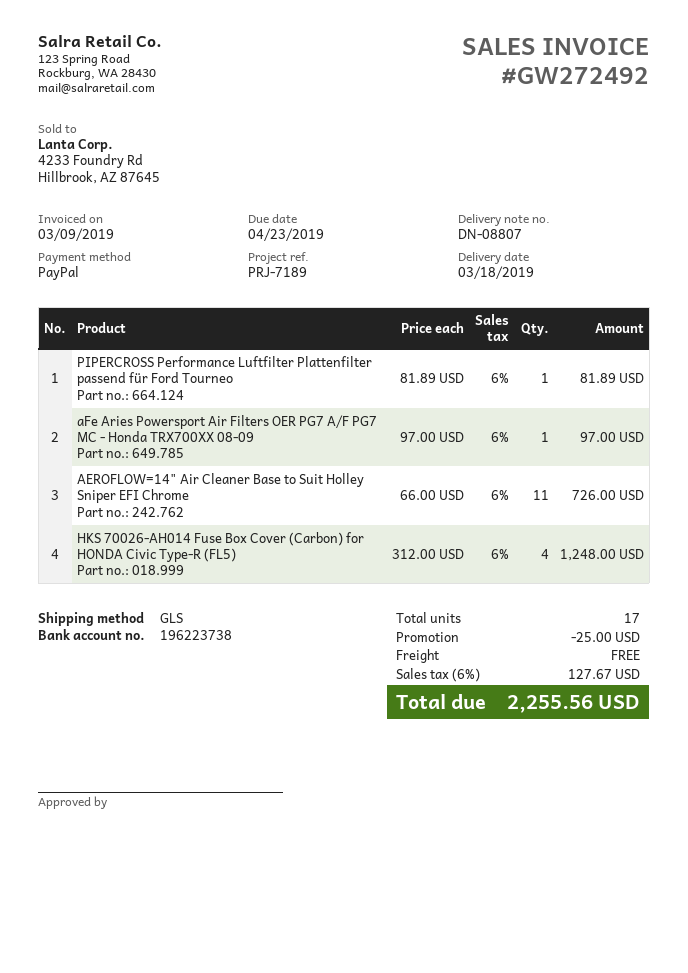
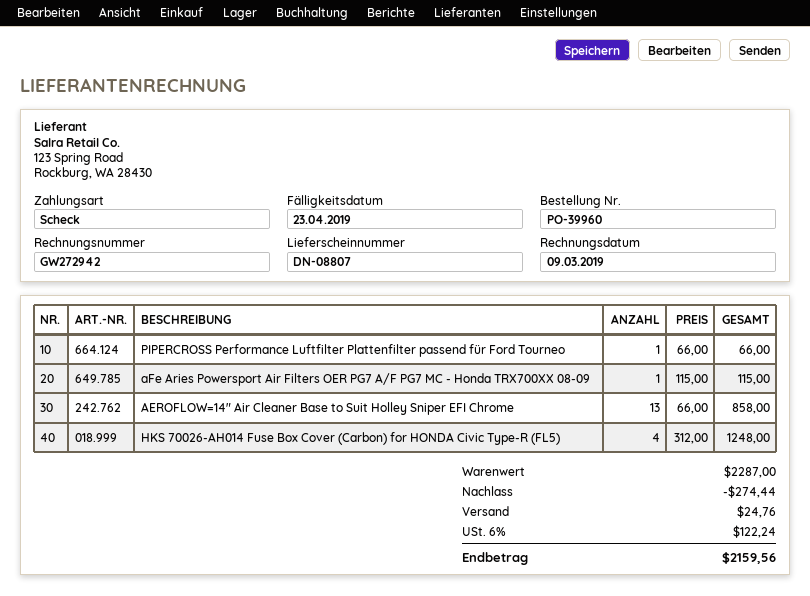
invoice number: GW272492 -> GW272942
payment method: PayPal -> cheque
PIPERCROSS Performance Luftfilter Plattenfilter passend für Ford Tourneo: 1 x 81.89 = 81.89 -> 1 x 66.00 = 66.00
aFe Aries Powersport Air Filters OER PG7 A/F PG7 MC - Honda TRX700XX 08-09: 1 x 97.00 = 97.00 -> 1 x 115.00 = 115.00
AEROFLOW=14" Air Cleaner Base to Suit Holley Sniper EFI Chrome: 11 x 66.00 = 726.00 -> 13 x 66.00 = 858.00
discount: 25.00 -> 274.44
shipping: 0.00 -> 24.76
tax: 6% = 127.67 -> 6% = 122.24
total: 2255.56 -> 2159.56

